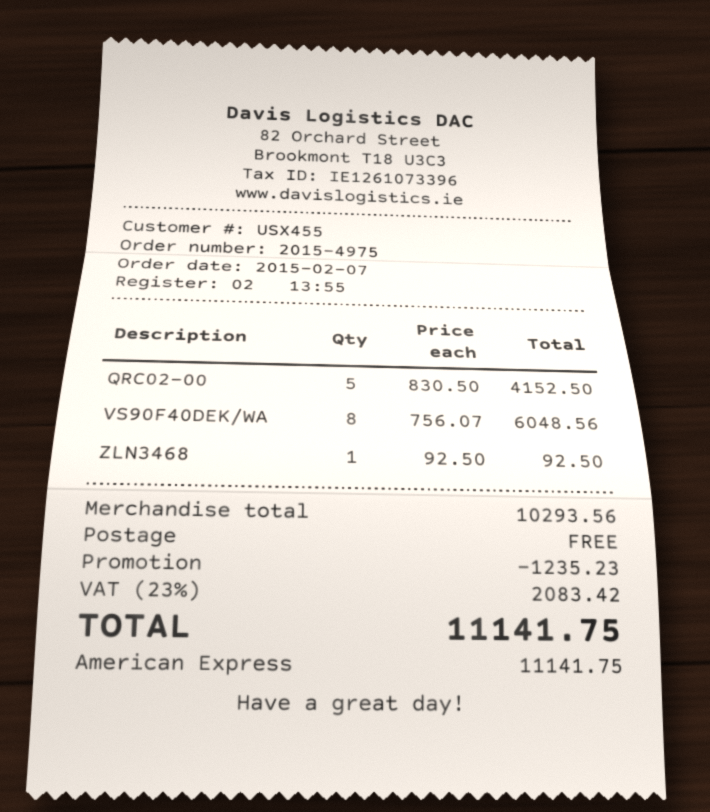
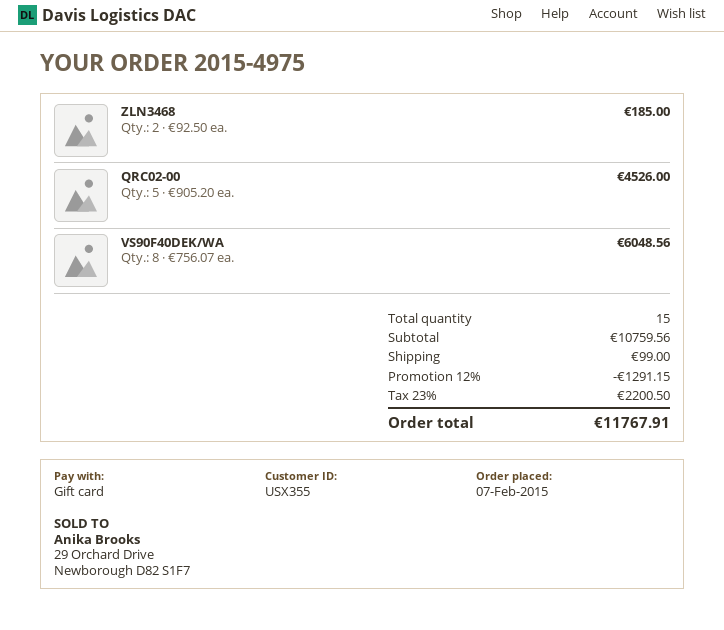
customer number: USX455 -> USX355
payment method: American Express -> gift card
QRC02-00: 5 x 830.50 = 4152.50 -> 5 x 905.20 = 4526.00
ZLN3468: 1 x 92.50 = 92.50 -> 2 x 92.50 = 185.00
subtotal: 10293.56 -> 10759.56
discount: 1235.23 -> 1291.15
shipping: 0.00 -> 99.00
tax: 23% = 2083.42 -> 23% = 2200.50
total: 11141.75 -> 11767.91

